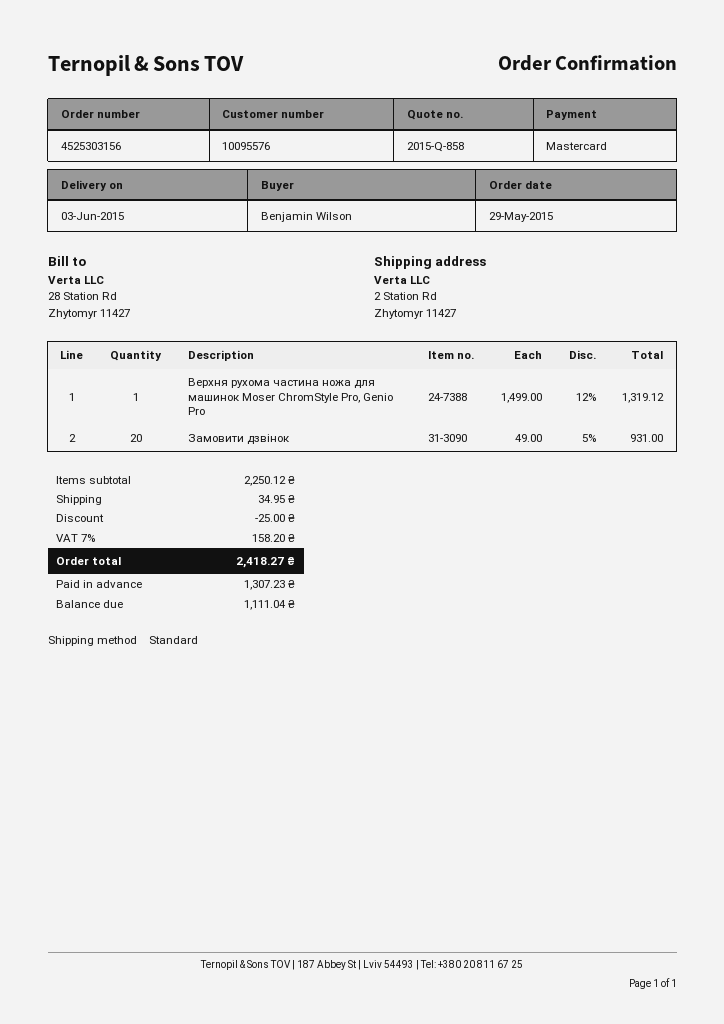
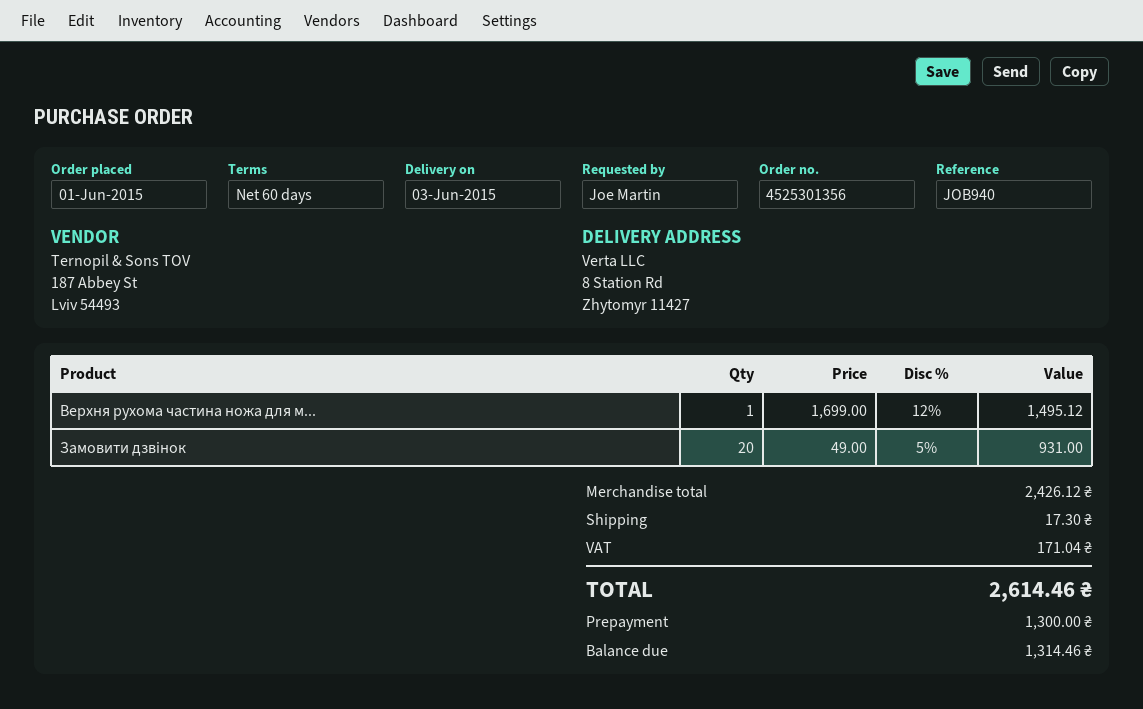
order number: 4525303156 -> 4525301356
order date: 2015-05-29 -> 2015-06-01
ordered by: Benjamin Wilson -> Joe Martin
ship to: 2 Station Rd, Zhytomyr 11427 -> 8 Station Rd, Zhytomyr 11427
Верхня рухома частина ножа для машинок Moser ChromStyle Pro, Genio Pro: 1 x 1499.00 - 12% = 1319.12 -> 1 x 1699.00 - 12% = 1495.12
subtotal: 2250.12 -> 2426.12
discount: 25.00 -> none
shipping: 34.95 -> 17.30
tax: 158.20 -> 171.04
total: 2418.27 -> 2614.46
deposit: 1307.23 -> 1300.00
balance: 1111.04 -> 1314.46

